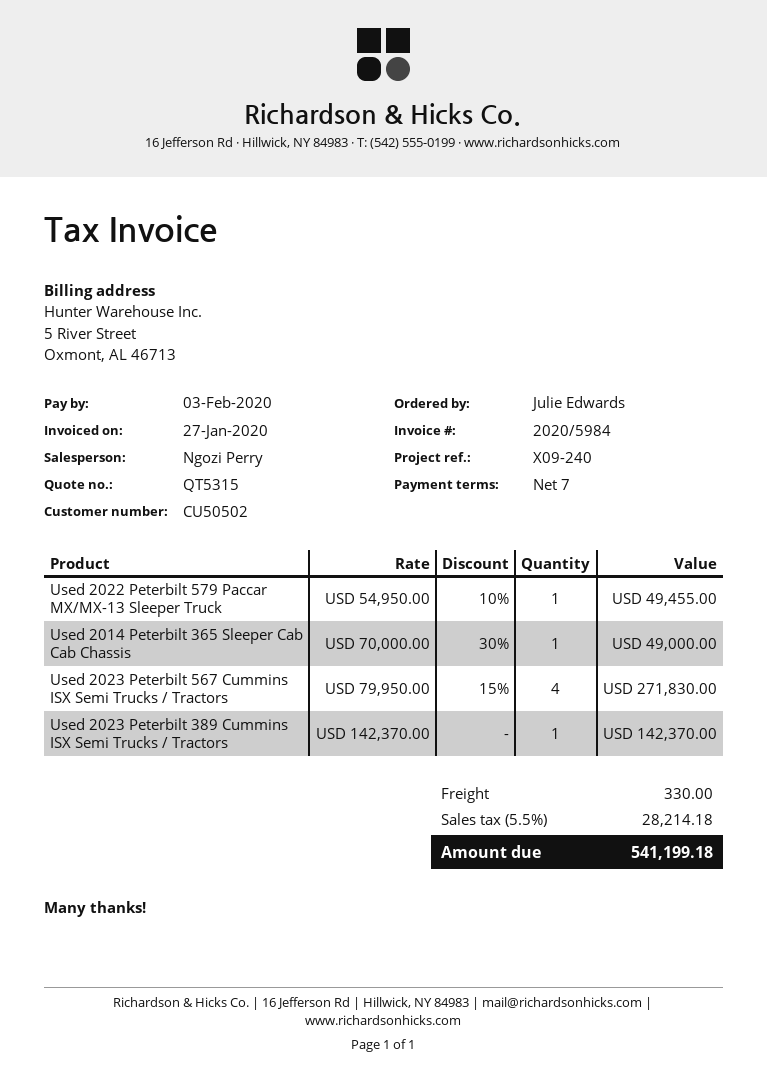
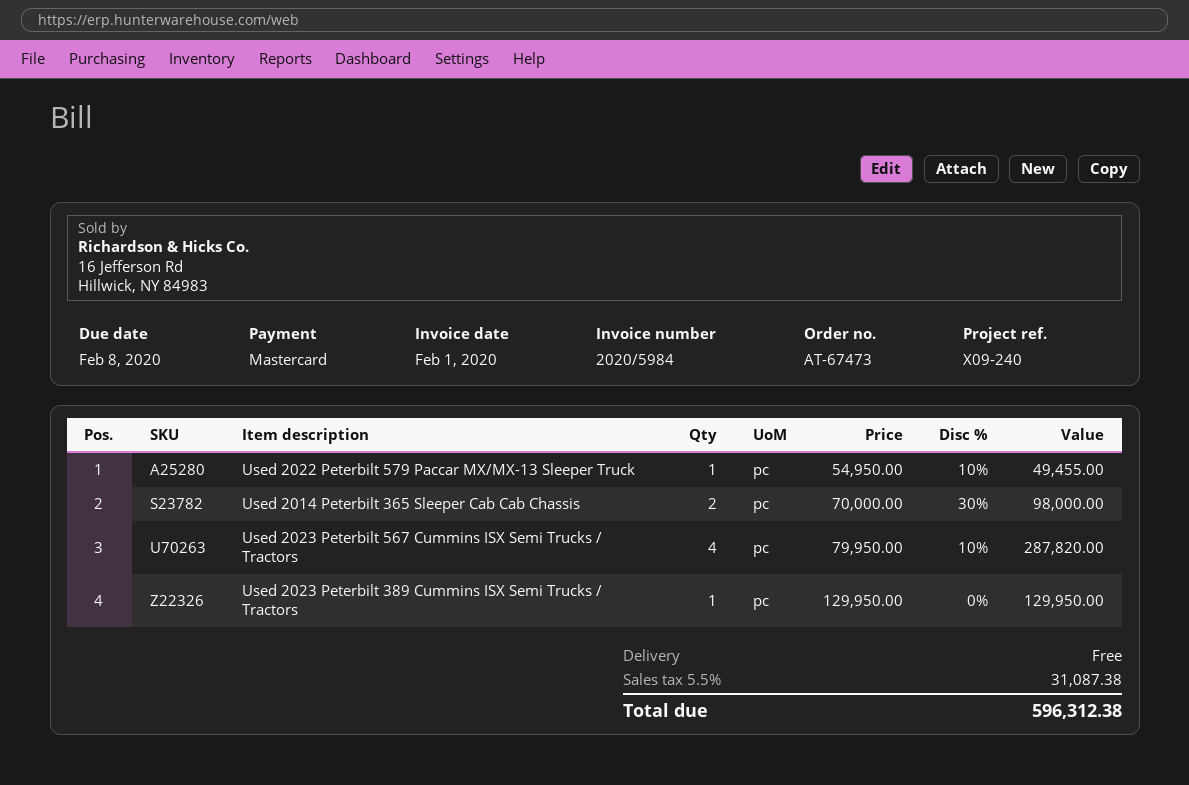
invoice date: 2020-01-27 -> 2020-02-01
due date: 2020-02-03 -> 2020-02-08
Used 2014 Peterbilt 365 Sleeper Cab Cab Chassis: 1 x 70000.00 - 30% = 49000.00 -> 2 x 70000.00 - 30% = 98000.00
Used 2023 Peterbilt 567 Cummins ISX Semi Trucks / Tractors: 4 x 79950.00 - 15% = 271830.00 -> 4 x 79950.00 - 10% = 287820.00
Used 2023 Peterbilt 389 Cummins ISX Semi Trucks / Tractors: 1 x 142370.00 = 142370.00 -> 1 x 129950.00 = 129950.00
shipping: 330.00 -> 0.00
tax: 5.5% = 28214.18 -> 5.5% = 31087.38
total: 541199.18 -> 596312.38

